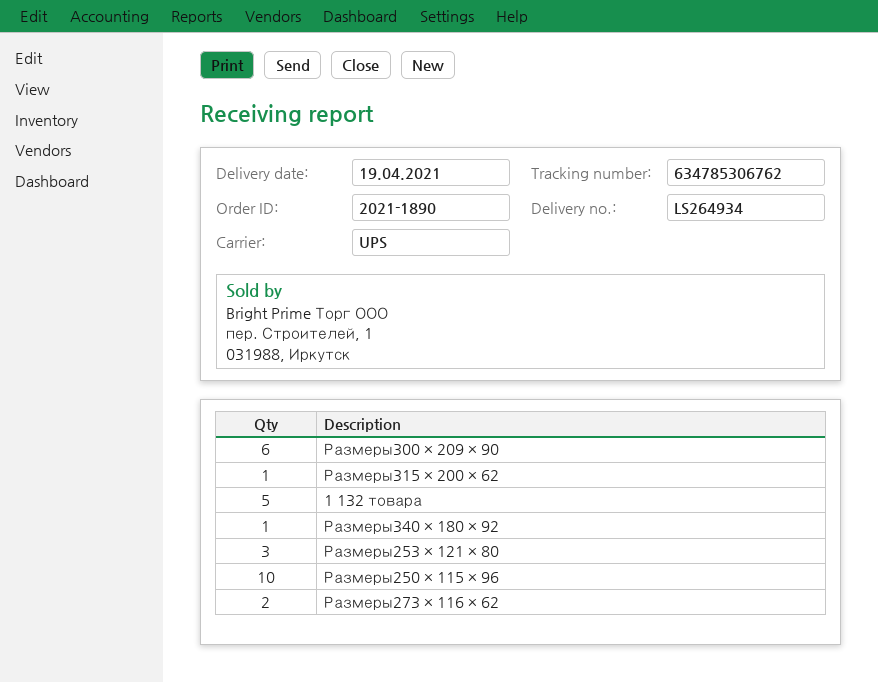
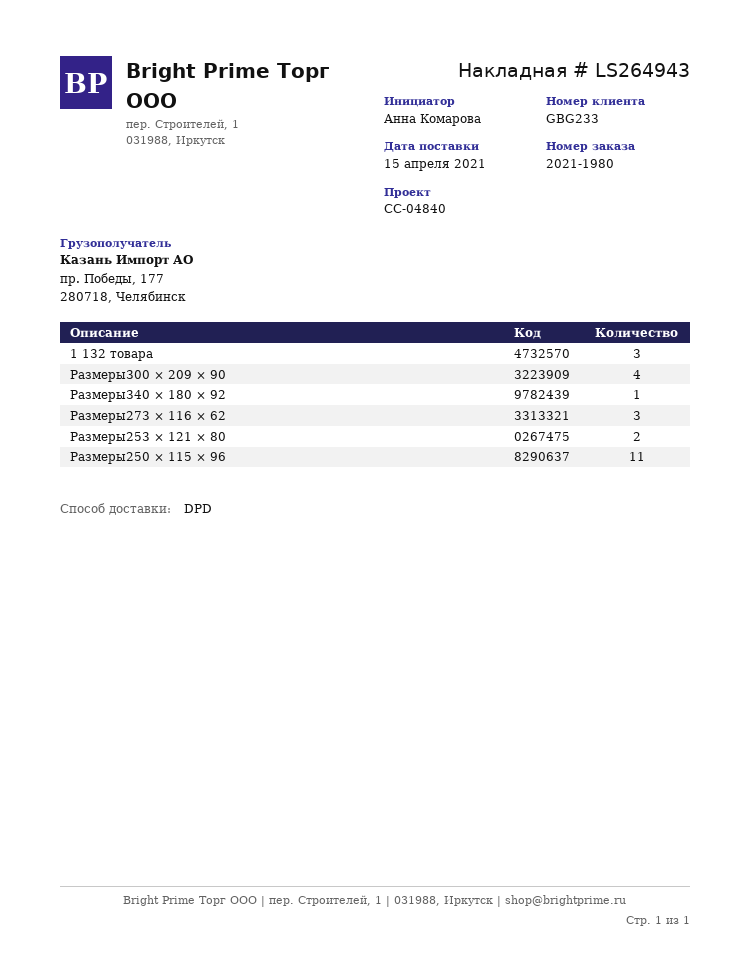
order number: 2021-1890 -> 2021-1980
delivery note number: LS264934 -> LS264943
delivery date: 2021-04-19 -> 2021-04-15
shipping method: UPS -> DPD
Размеры300 × 209 × 90: 6 -> 4
Размеры315 × 200 × 62: 1 -> none
1 132 товара: 5 -> 3
Размеры253 × 121 × 80: 3 -> 2
Размеры250 × 115 × 96: 10 -> 11
Размеры273 × 116 × 62: 2 -> 3

